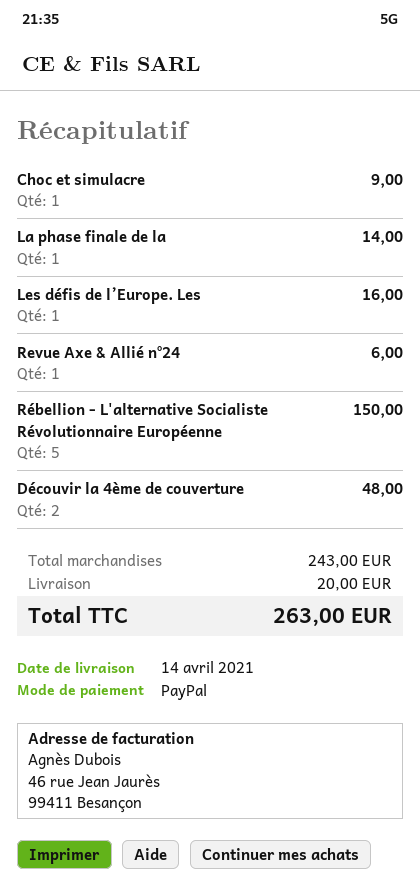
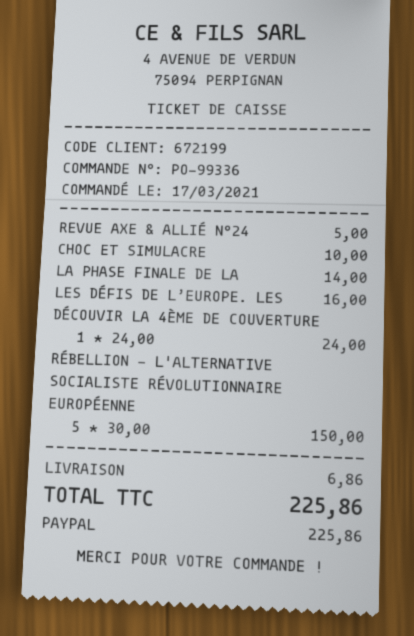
Choc et simulacre: 1 for 9.00 -> 1 for 10.00
Revue Axe & Allié n°24: 1 for 6.00 -> 1 for 5.00
Découvir la 4ème de couverture: 2 for 48.00 -> 1 for 24.00
shipping: 20.00 -> 6.86
total: 263.00 -> 225.86

